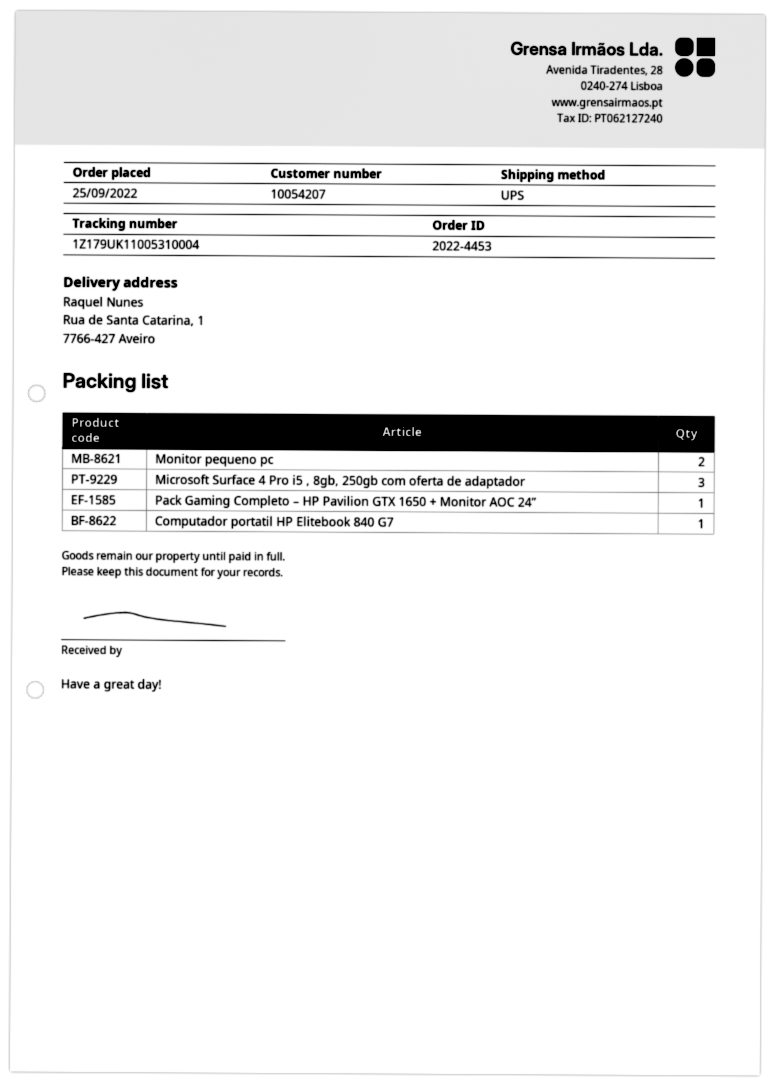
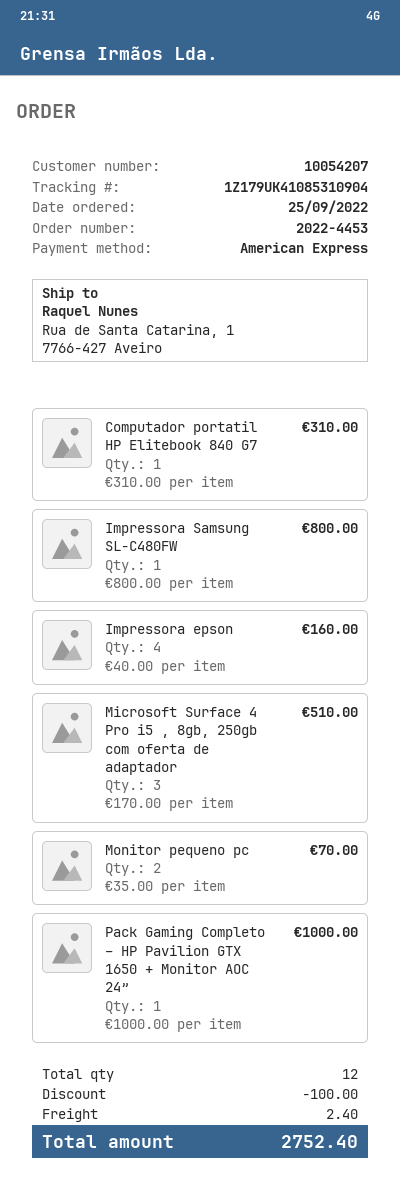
tracking number: 1Z179UK11005310004 -> 1Z179UK41085310904
Impressora Samsung SL-C480FW: none -> 1
Impressora epson: none -> 4

